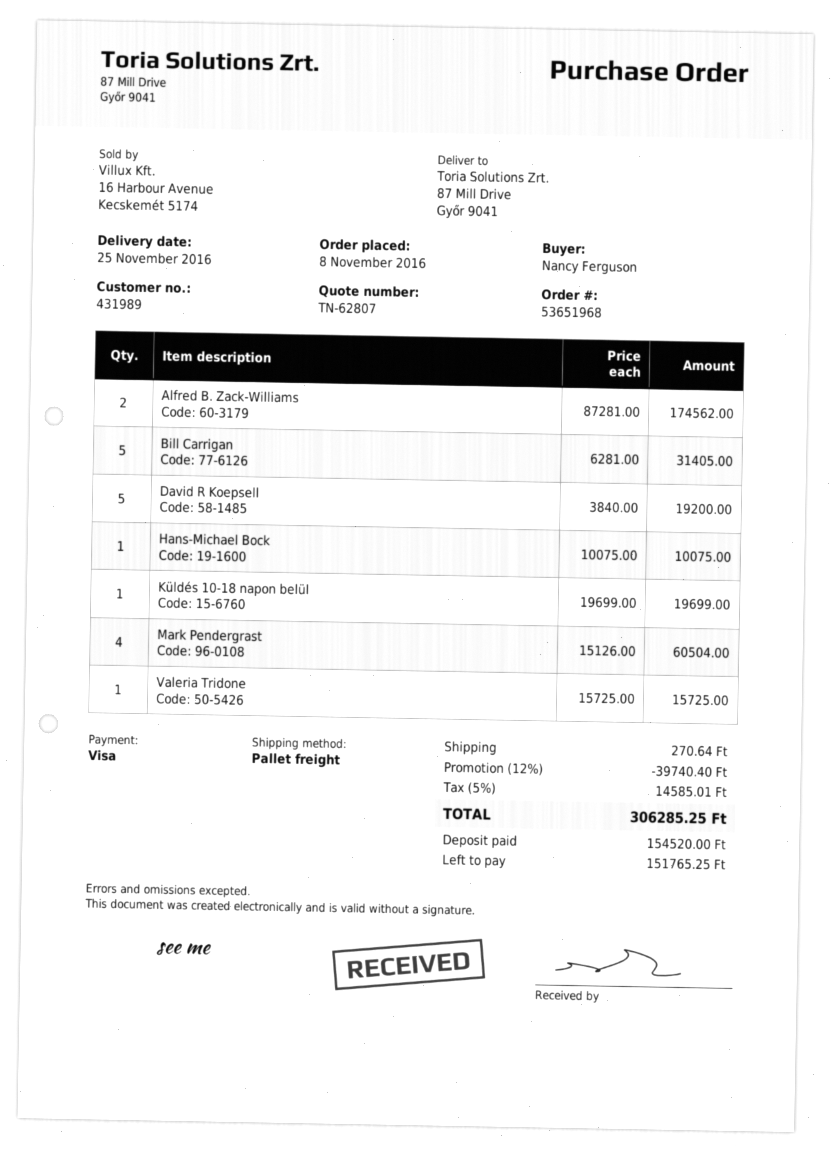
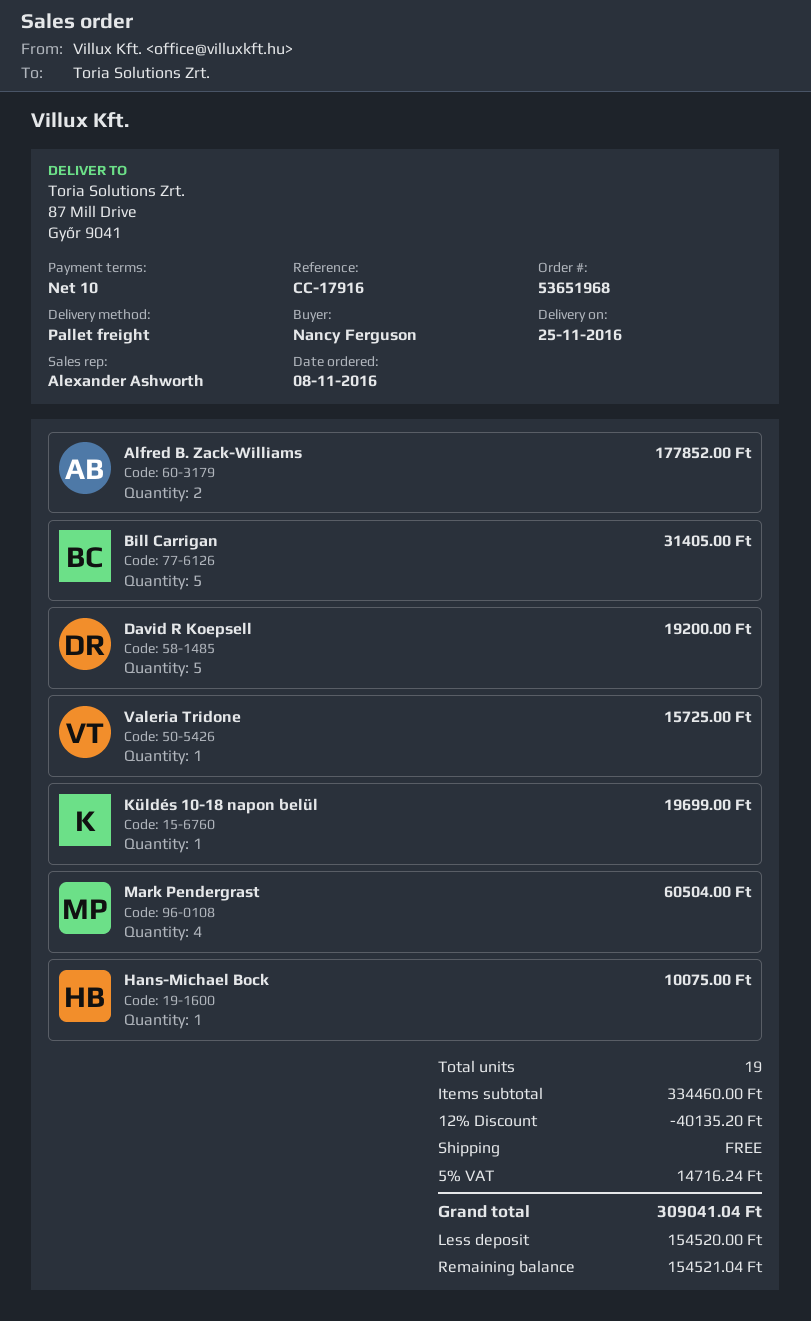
Alfred B. Zack-Williams: 2 for 174562.00 -> 2 for 177852.00
discount: 12% = 39740.40 -> 12% = 40135.20
shipping: 270.64 -> 0.00
tax: 5% = 14585.01 -> 5% = 14716.24
total: 306285.25 -> 309041.04
balance: 151765.25 -> 154521.04

